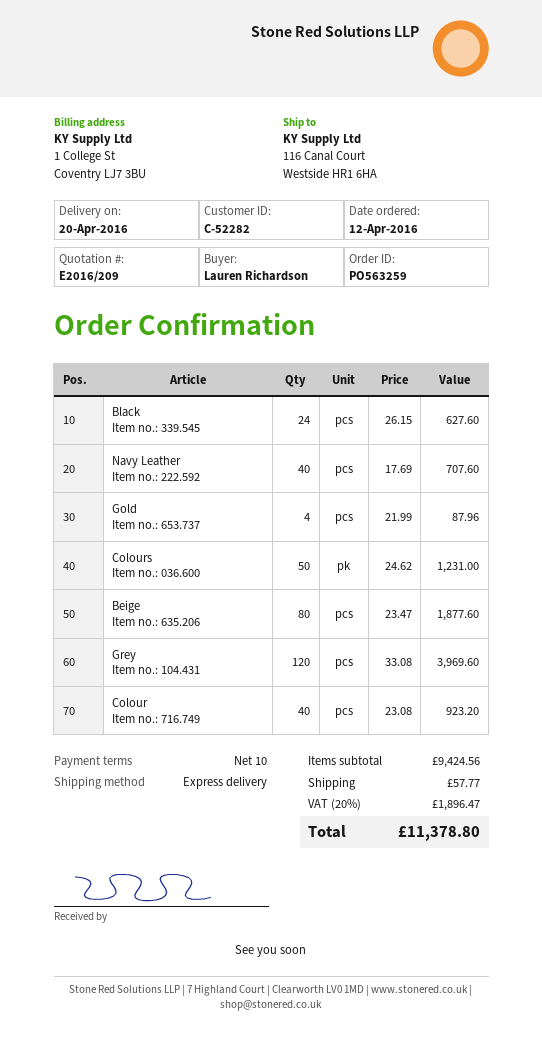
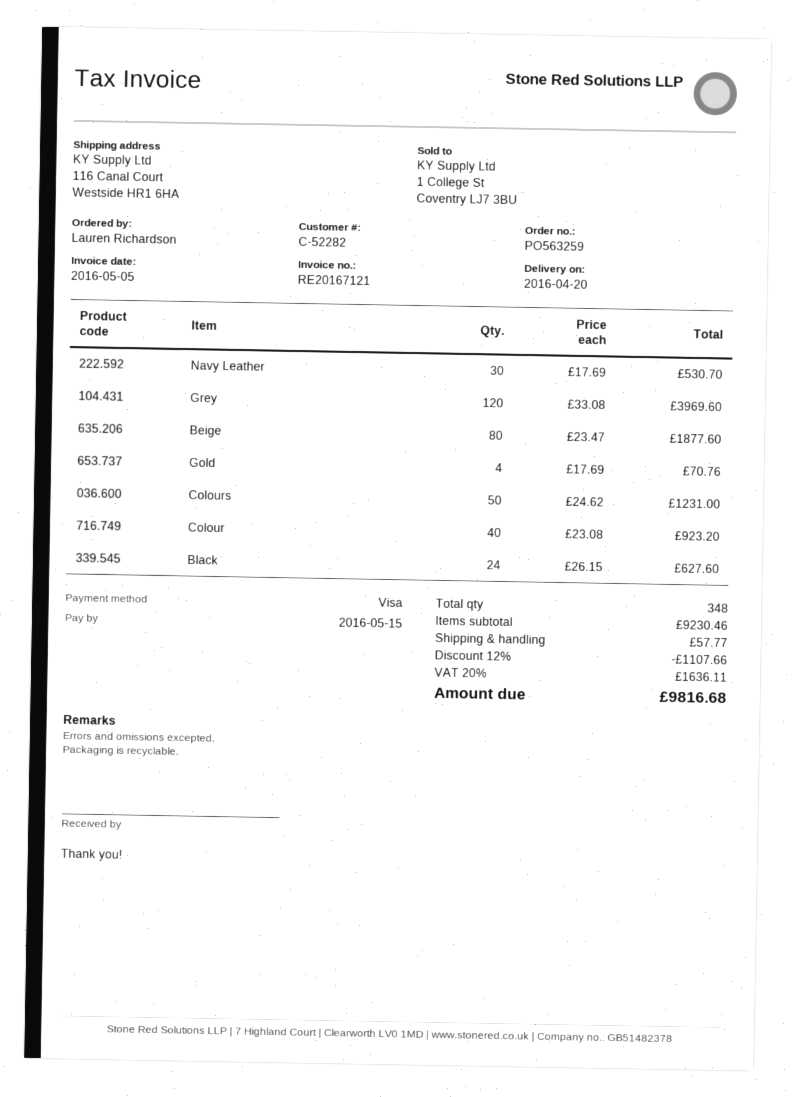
Navy Leather: 40 x 17.69 = 707.60 -> 30 x 17.69 = 530.70
Gold: 4 x 21.99 = 87.96 -> 4 x 17.69 = 70.76
subtotal: 9424.56 -> 9230.46
discount: none -> 12% = 1107.66
tax: 20% = 1896.47 -> 20% = 1636.11
total: 11378.80 -> 9816.68

